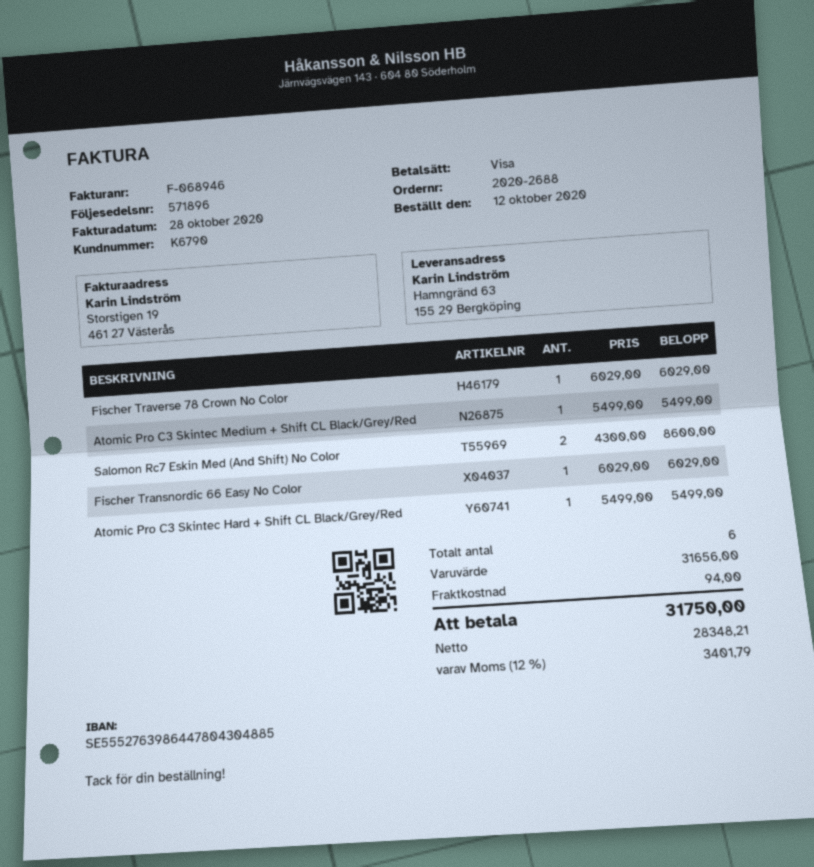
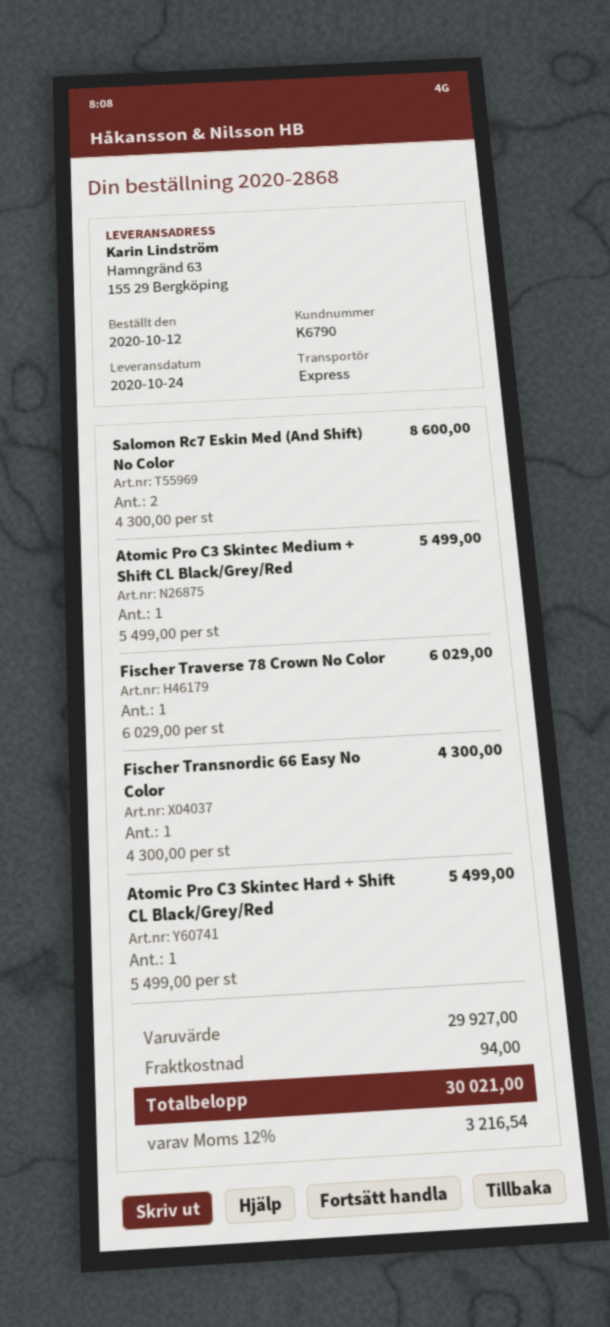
order number: 2020-2688 -> 2020-2868
Fischer Transnordic 66 Easy No Color: 1 x 6029.00 = 6029.00 -> 1 x 4300.00 = 4300.00
subtotal: 31656.00 -> 29927.00
tax: 12% = 3401.79 -> 12% = 3216.54
total: 31750.00 -> 30021.00

